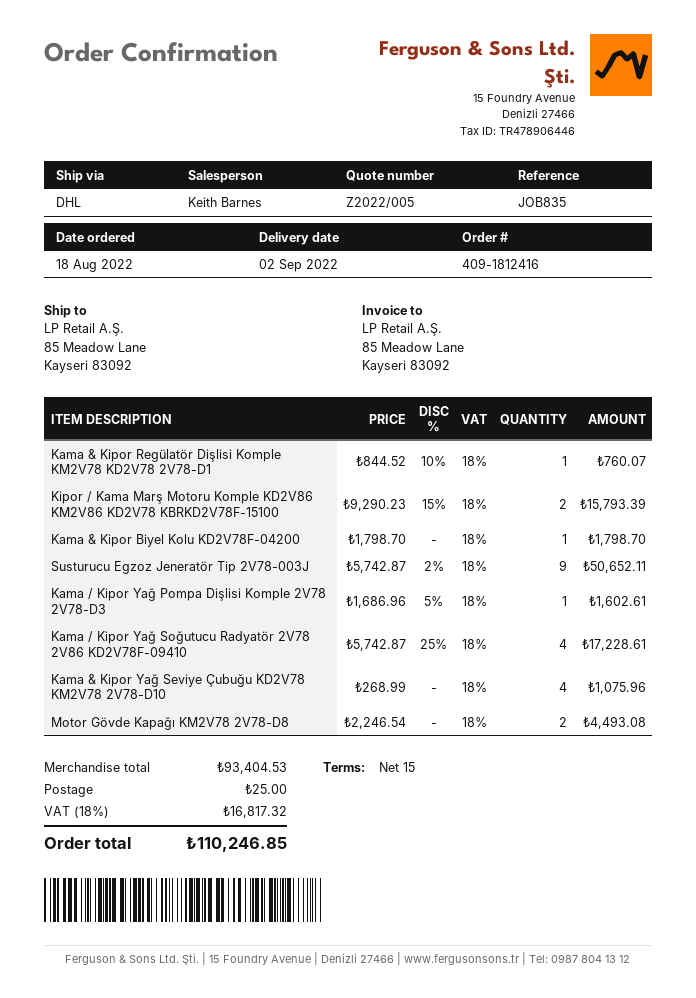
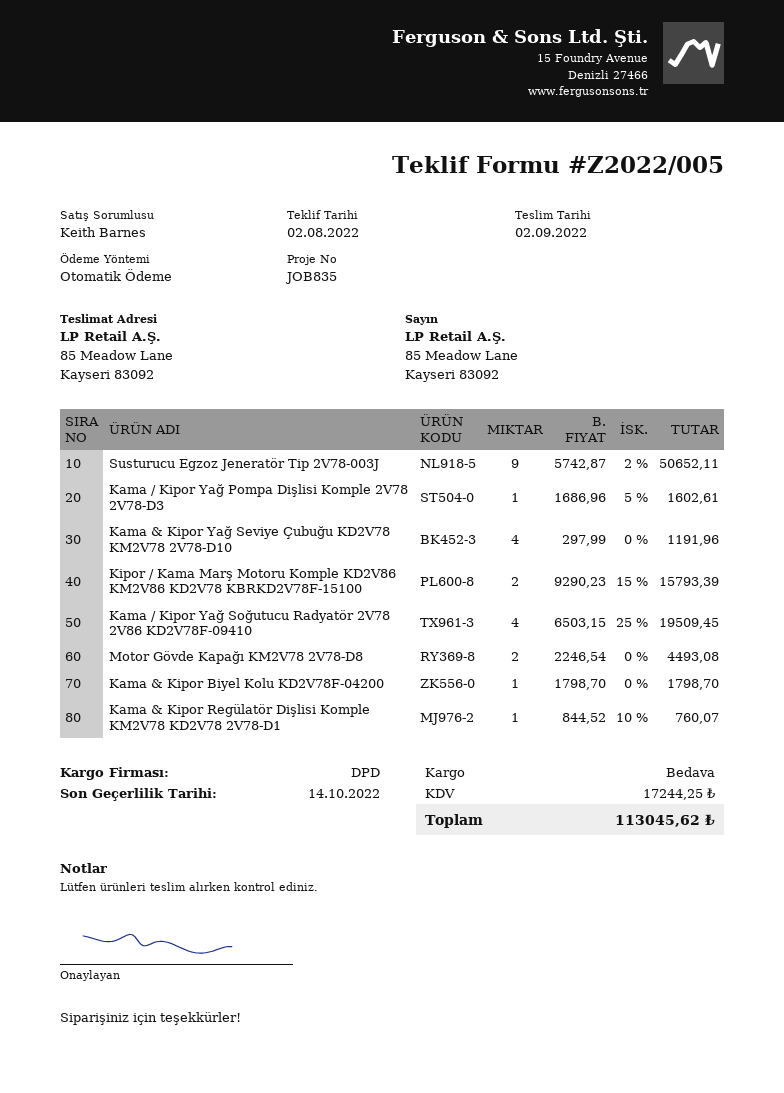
shipping method: DHL -> DPD
Kama / Kipor Yağ Soğutucu Radyatör 2V78 2V86 KD2V78F-09410: 4 x 5742.87 - 25% = 17228.61 -> 4 x 6503.15 - 25% = 19509.45
Kama & Kipor Yağ Seviye Çubuğu KD2V78 KM2V78 2V78-D10: 4 x 268.99 = 1075.96 -> 4 x 297.99 = 1191.96
shipping: 25.00 -> 0.00
tax: 16817.32 -> 17244.25
total: 110246.85 -> 113045.62

